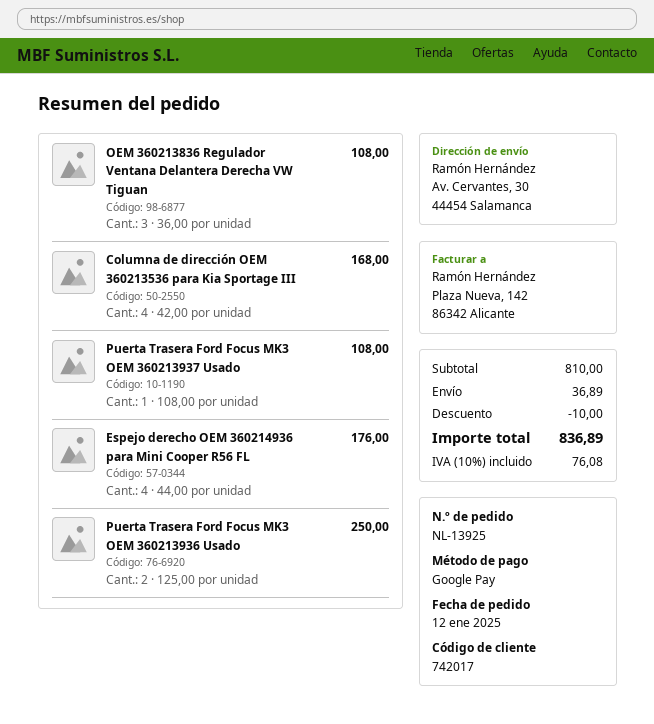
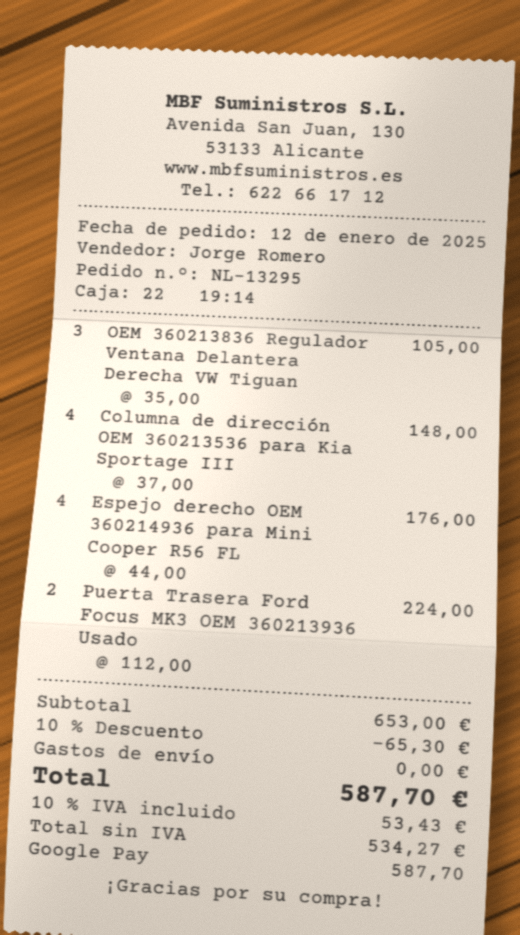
order number: NL-13925 -> NL-13295
OEM 360213836 Regulador Ventana Delantera Derecha VW Tiguan: 3 x 36.00 = 108.00 -> 3 x 35.00 = 105.00
Columna de dirección OEM 360213536 para Kia Sportage III: 4 x 42.00 = 168.00 -> 4 x 37.00 = 148.00
Puerta Trasera Ford Focus MK3 OEM 360213937 Usado: 1 x 108.00 = 108.00 -> none
Puerta Trasera Ford Focus MK3 OEM 360213936 Usado: 2 x 125.00 = 250.00 -> 2 x 112.00 = 224.00
subtotal: 810.00 -> 653.00
discount: 10.00 -> 65.30
shipping: 36.89 -> 0.00
tax: 10% = 76.08 -> 10% = 53.43
total: 836.89 -> 587.70

